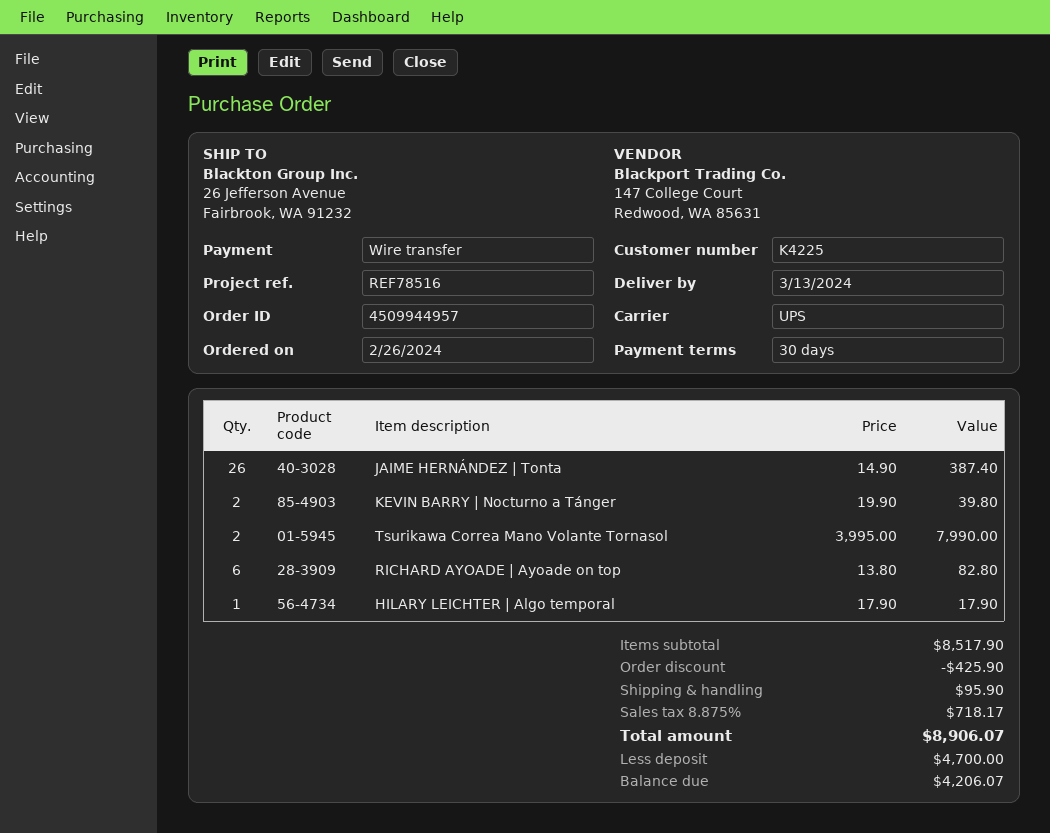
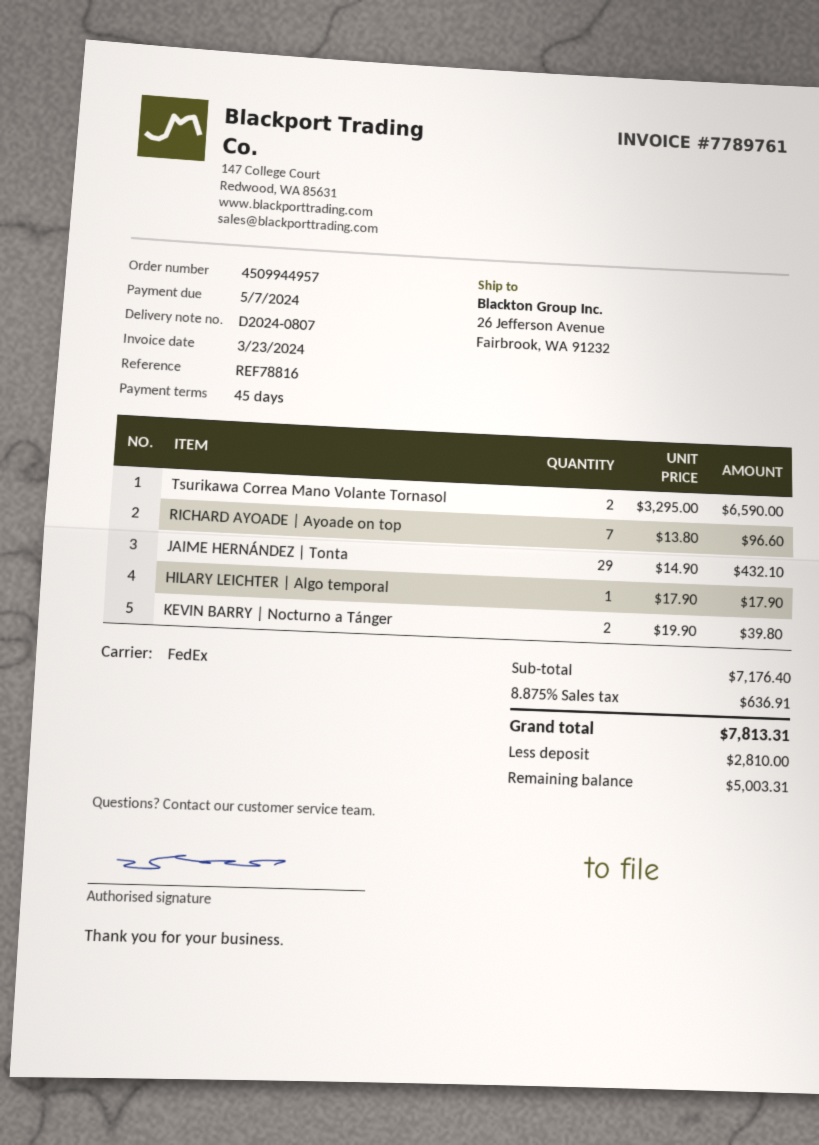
payment terms: 30 days -> 45 days
reference: REF78516 -> REF78816
shipping method: UPS -> FedEx
JAIME HERNÁNDEZ | Tonta: 26 x 14.90 = 387.40 -> 29 x 14.90 = 432.10
Tsurikawa Correa Mano Volante Tornasol: 2 x 3995.00 = 7990.00 -> 2 x 3295.00 = 6590.00
RICHARD AYOADE | Ayoade on top: 6 x 13.80 = 82.80 -> 7 x 13.80 = 96.60
subtotal: 8517.90 -> 7176.40
discount: 425.90 -> none
shipping: 95.90 -> none
tax: 8.875% = 718.17 -> 8.875% = 636.91
total: 8906.07 -> 7813.31
deposit: 4700.00 -> 2810.00
balance: 4206.07 -> 5003.31

